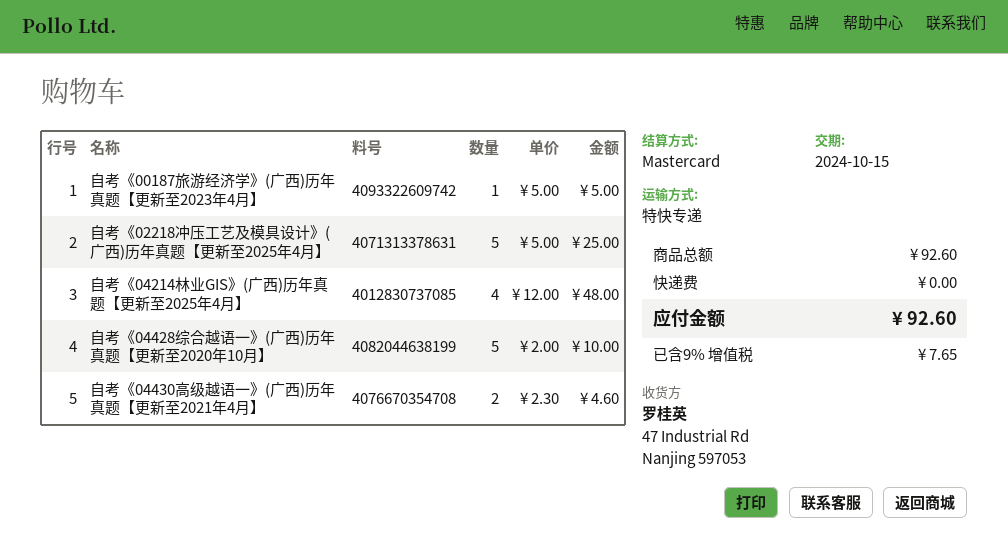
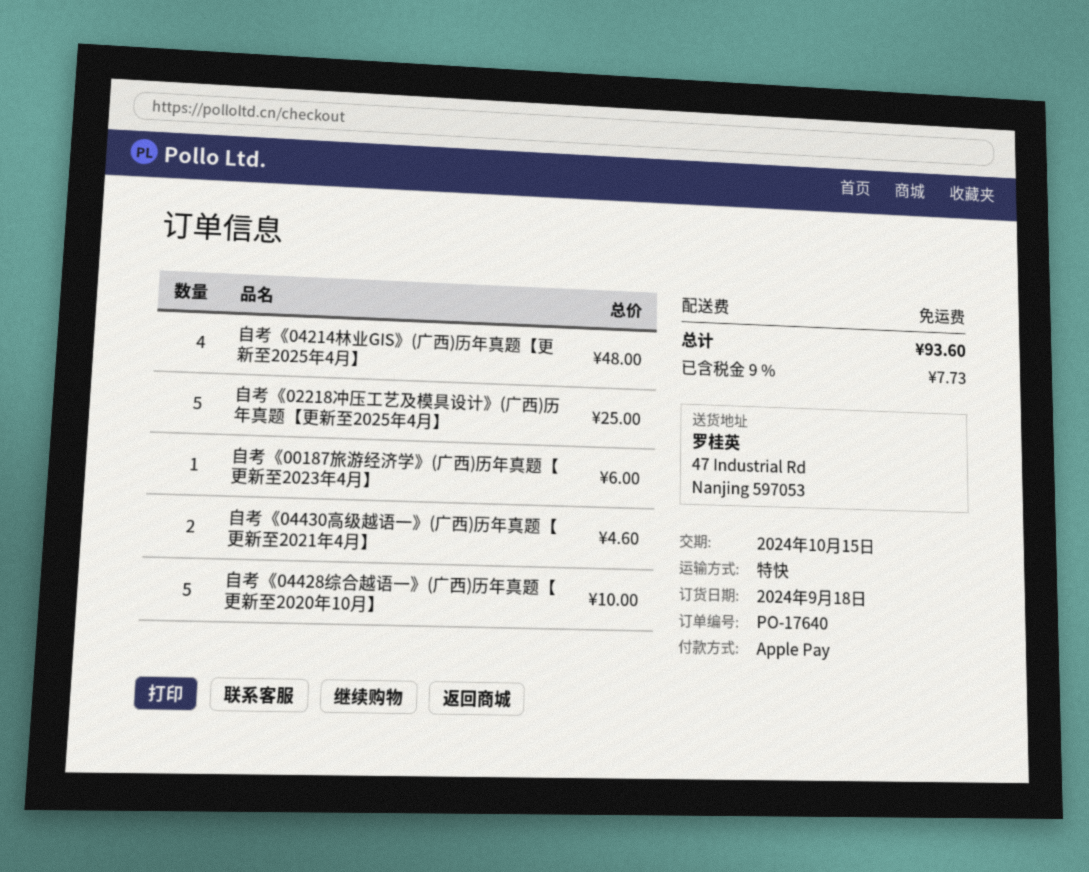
payment method: Mastercard -> Apple Pay
自考《00187旅游经济学》(广西)历年真题【更新至2023年4月】: 1 for 5.00 -> 1 for 6.00
tax: 9% = 7.65 -> 9% = 7.73
total: 92.60 -> 93.60

